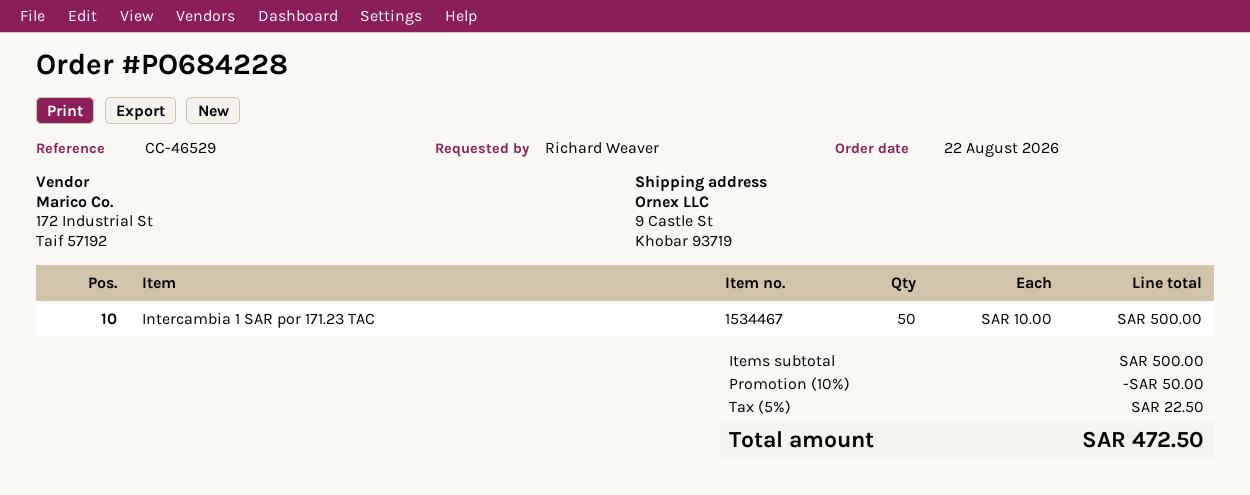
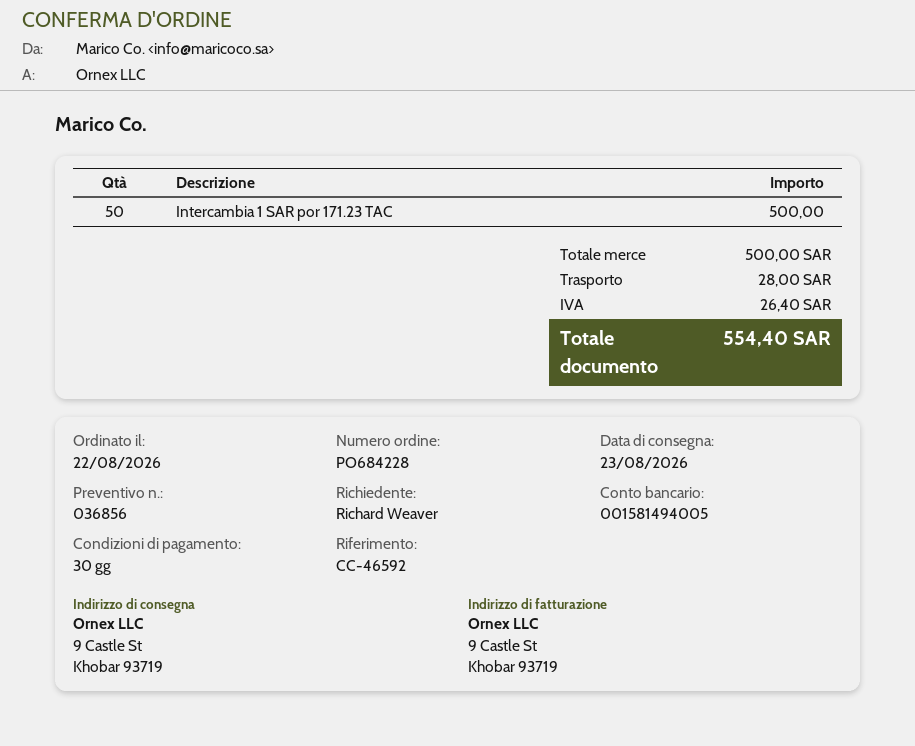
reference: CC-46529 -> CC-46592
discount: 10% = 50.00 -> none
shipping: none -> 28.00
tax: 22.50 -> 26.40
total: 472.50 -> 554.40

